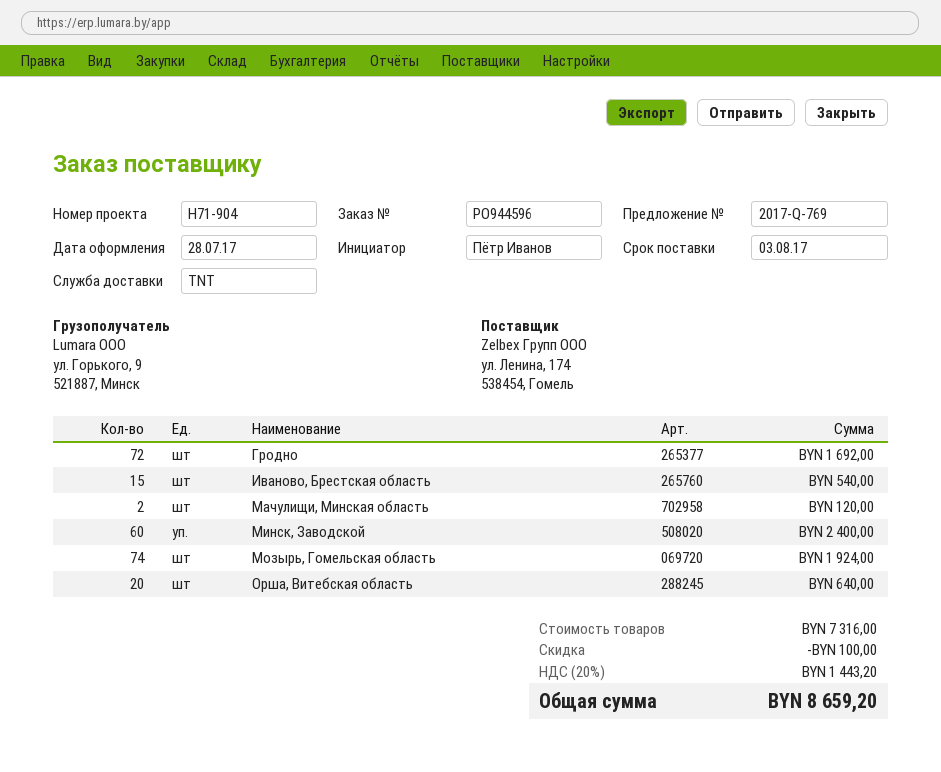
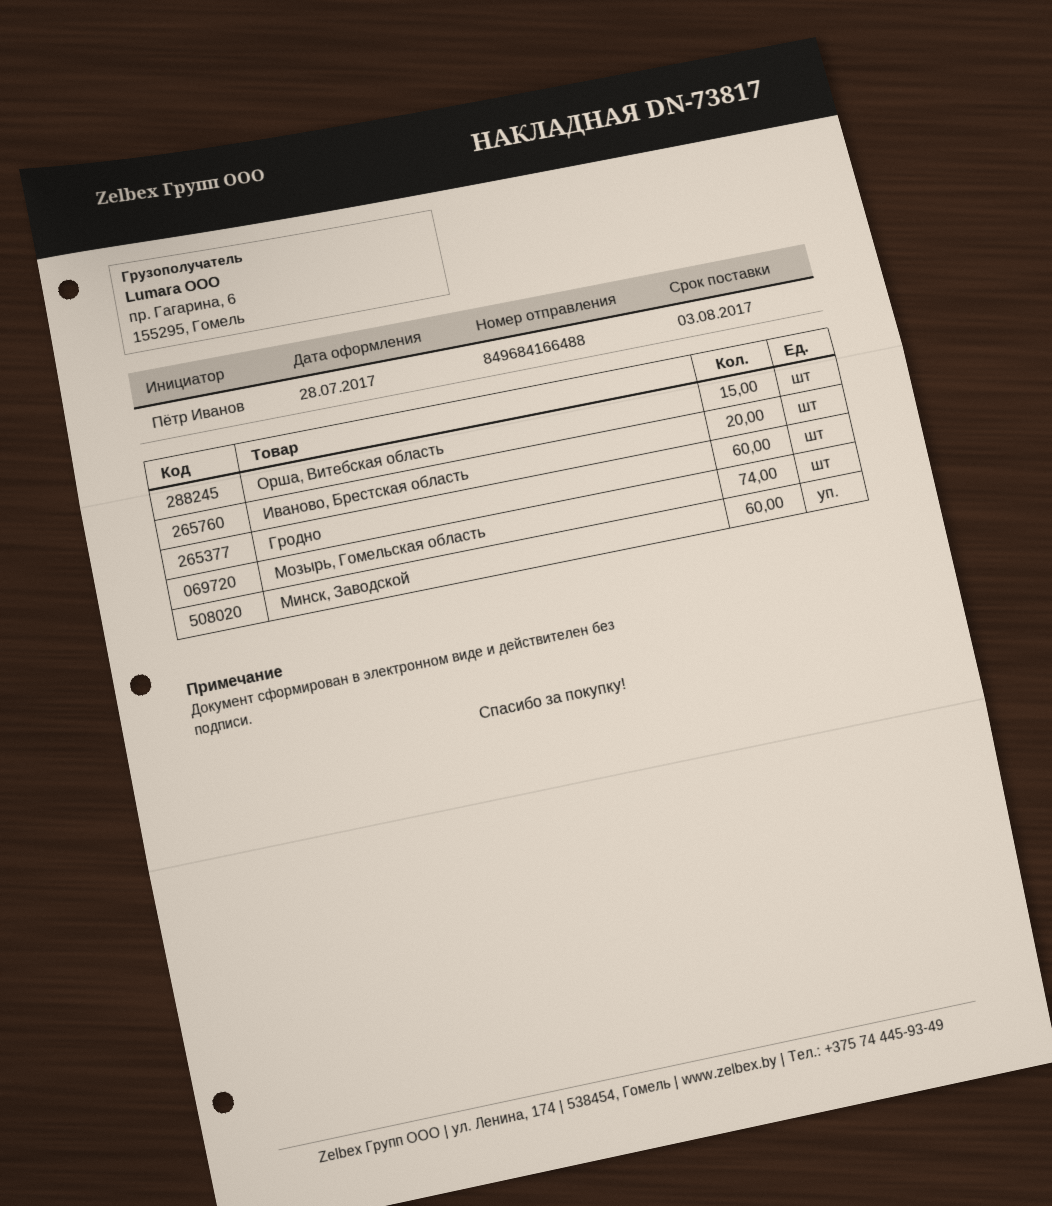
ship to: ул. Горького, 9, 521887, Минск -> пр. Гагарина, 6, 155295, Гомель
Гродно: 72 -> 60
Иваново, Брестская область: 15 -> 20
Мачулищи, Минская область: 2 -> none
Орша, Витебская область: 20 -> 15

